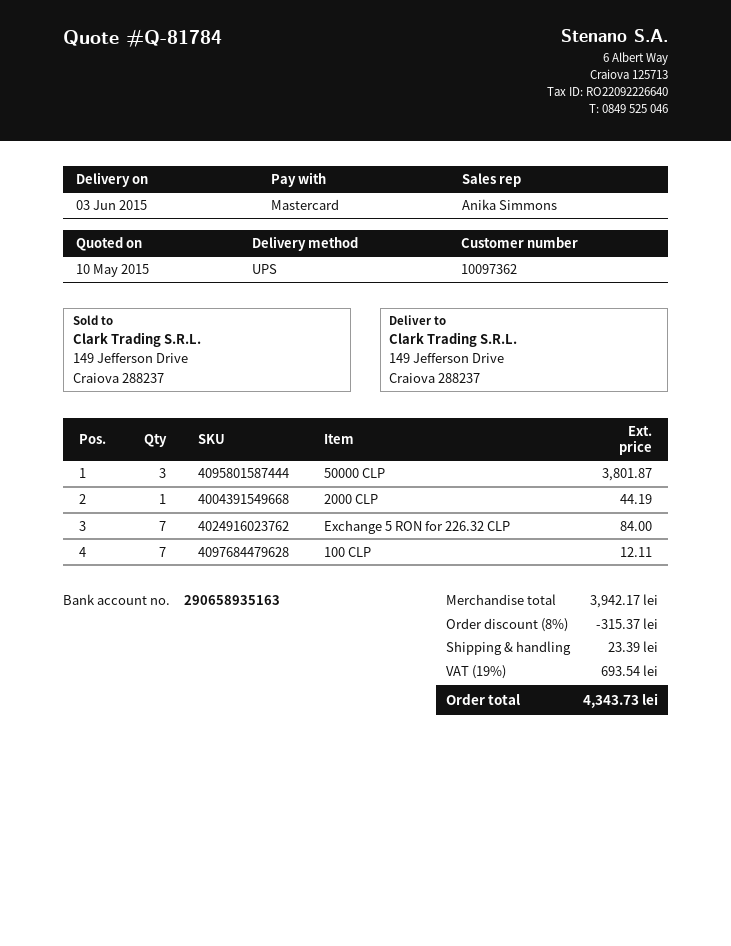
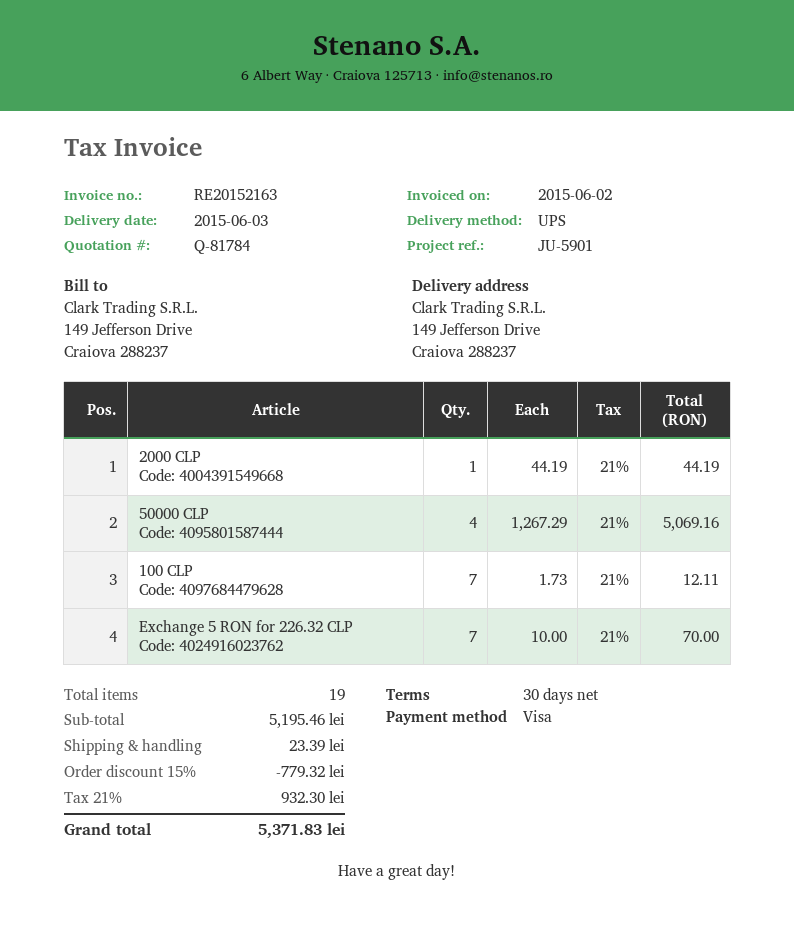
payment method: Mastercard -> Visa
50000 CLP: 3 for 3801.87 -> 4 for 5069.16
Exchange 5 RON for 226.32 CLP: 7 for 84.00 -> 7 for 70.00
subtotal: 3942.17 -> 5195.46
discount: 8% = 315.37 -> 15% = 779.32
tax: 19% = 693.54 -> 21% = 932.30
total: 4343.73 -> 5371.83

